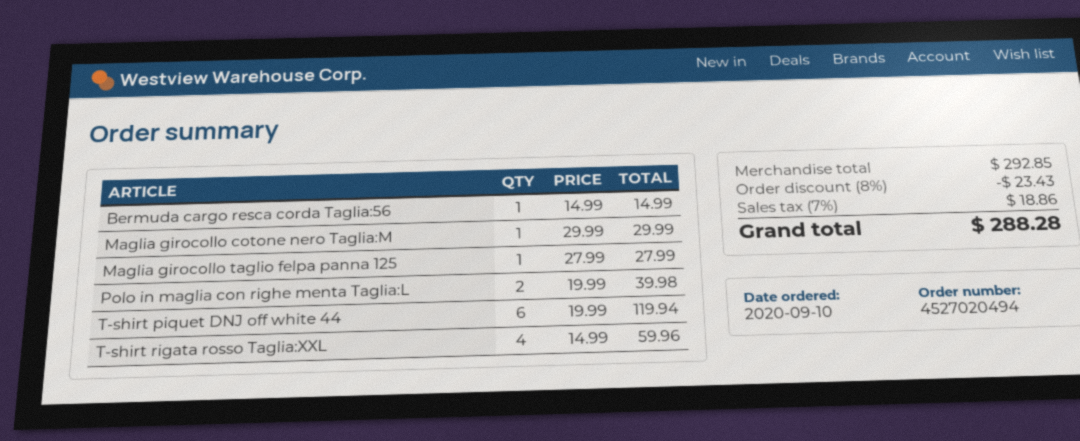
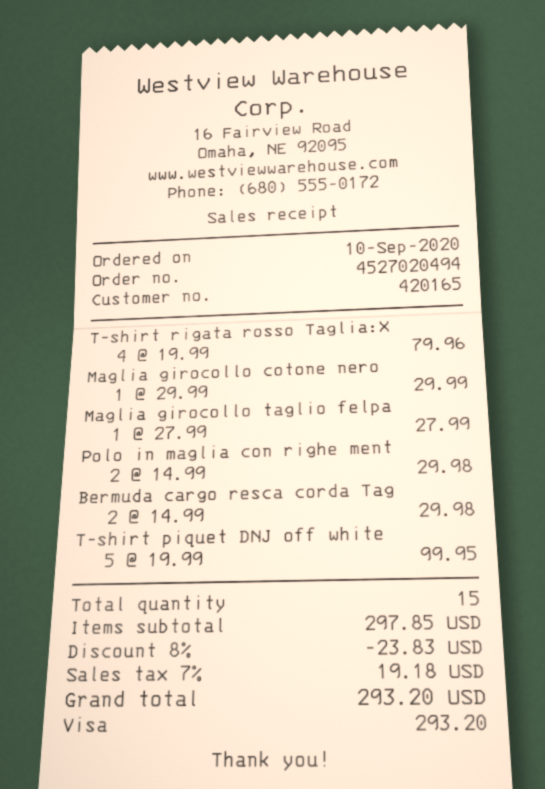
Bermuda cargo resca corda Taglia:56: 1 x 14.99 = 14.99 -> 2 x 14.99 = 29.98
Polo in maglia con righe menta Taglia:L: 2 x 19.99 = 39.98 -> 2 x 14.99 = 29.98
T-shirt piquet DNJ off white 44: 6 x 19.99 = 119.94 -> 5 x 19.99 = 99.95
T-shirt rigata rosso Taglia:XXL: 4 x 14.99 = 59.96 -> 4 x 19.99 = 79.96
subtotal: 292.85 -> 297.85
discount: 8% = 23.43 -> 8% = 23.83
tax: 7% = 18.86 -> 7% = 19.18
total: 288.28 -> 293.20

